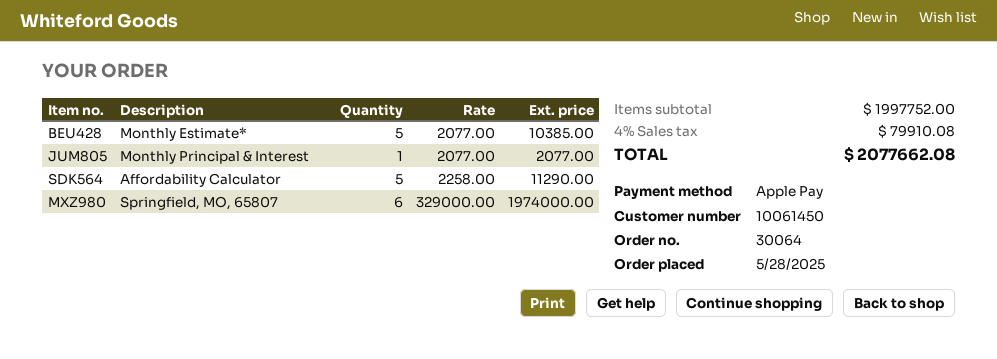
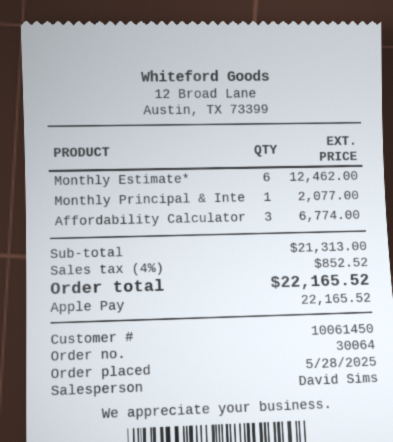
Monthly Estimate*: 5 for 10385.00 -> 6 for 12462.00
Affordability Calculator: 5 for 11290.00 -> 3 for 6774.00
Springfield, MO, 65807: 6 for 1974000.00 -> none
subtotal: 1997752.00 -> 21313.00
tax: 4% = 79910.08 -> 4% = 852.52
total: 2077662.08 -> 22165.52

